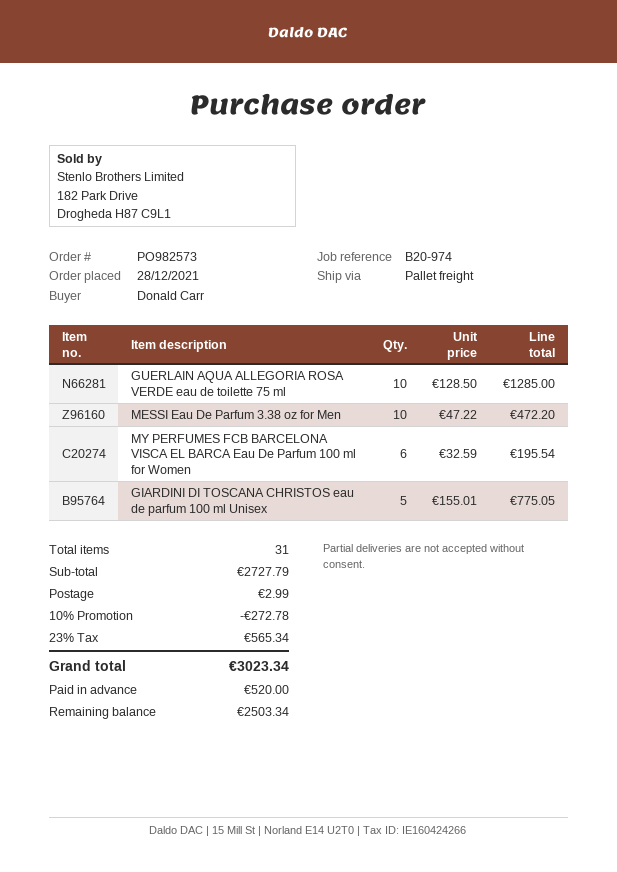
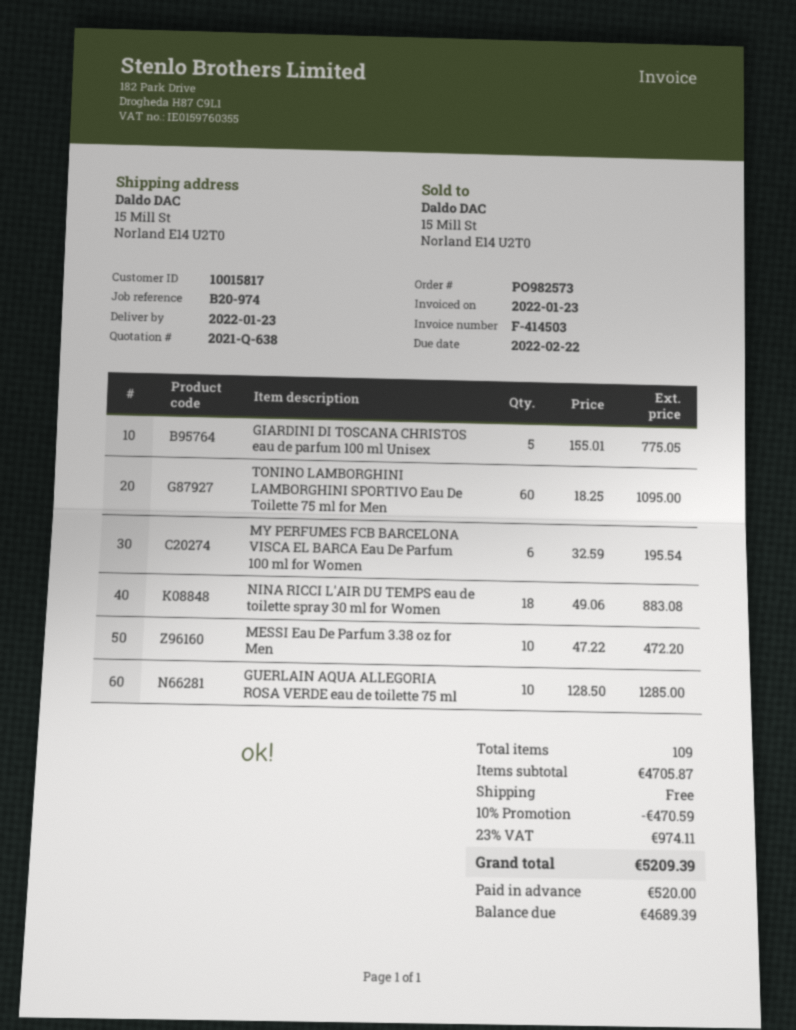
TONINO LAMBORGHINI LAMBORGHINI SPORTIVO Eau De Toilette 75 ml for Men: none -> 60 x 18.25 = 1095.00
NINA RICCI L'AIR DU TEMPS eau de toilette spray 30 ml for Women: none -> 18 x 49.06 = 883.08
total quantity: 31 -> 109
subtotal: 2727.79 -> 4705.87
discount: 10% = 272.78 -> 10% = 470.59
shipping: 2.99 -> 0.00
tax: 23% = 565.34 -> 23% = 974.11
total: 3023.34 -> 5209.39
balance: 2503.34 -> 4689.39

